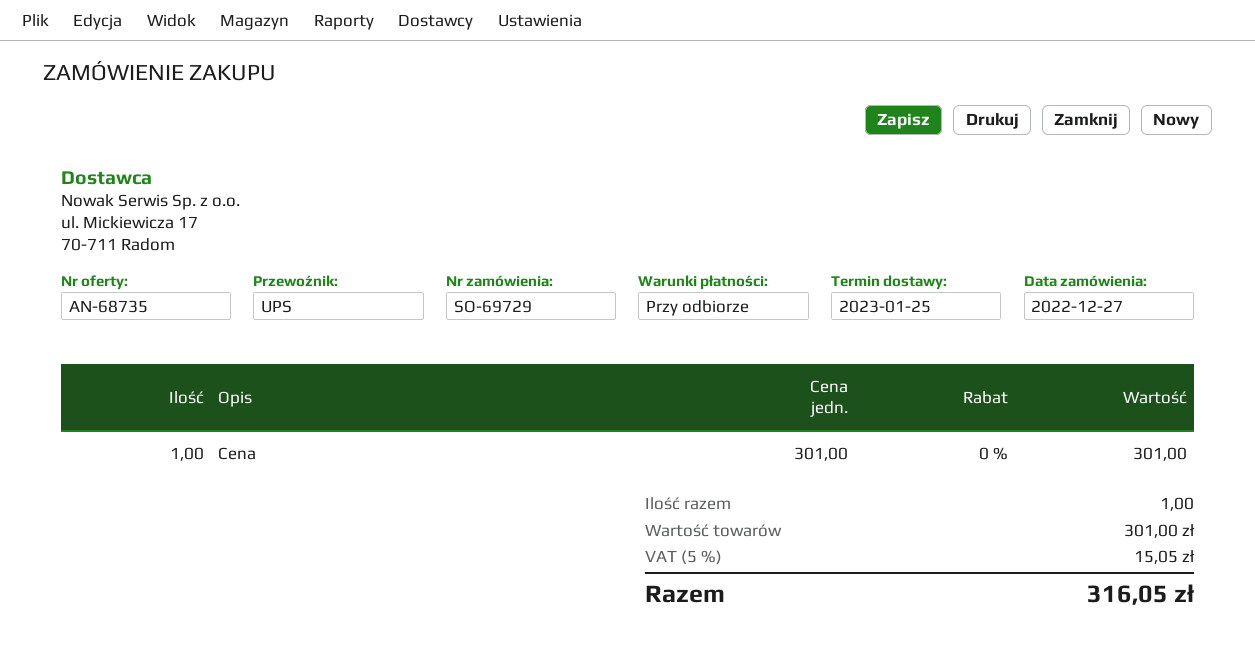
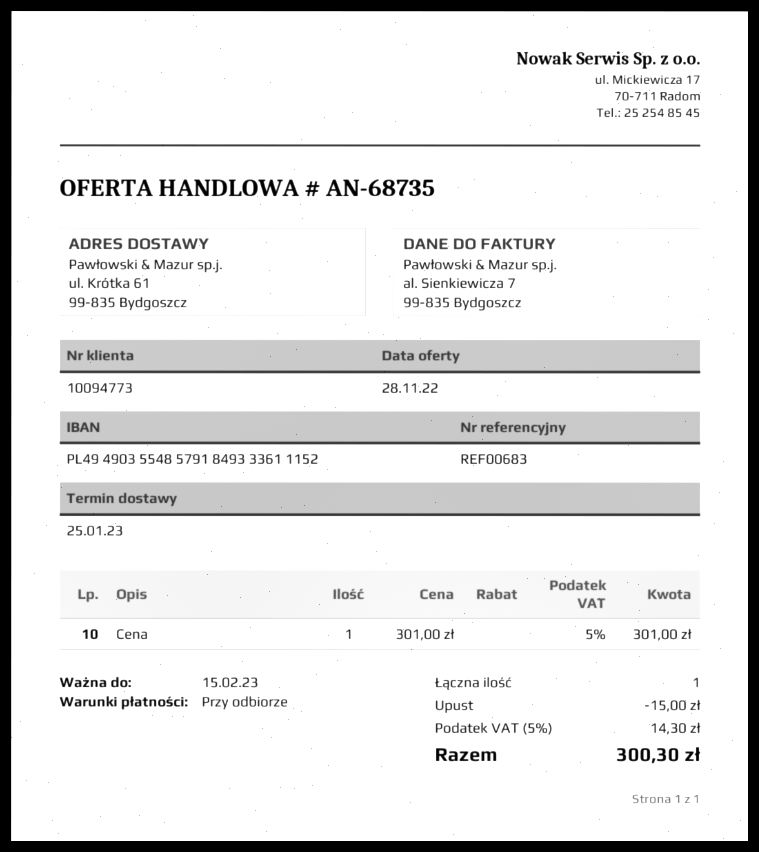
discount: none -> 15.00
tax: 5% = 15.05 -> 5% = 14.30
total: 316.05 -> 300.30

